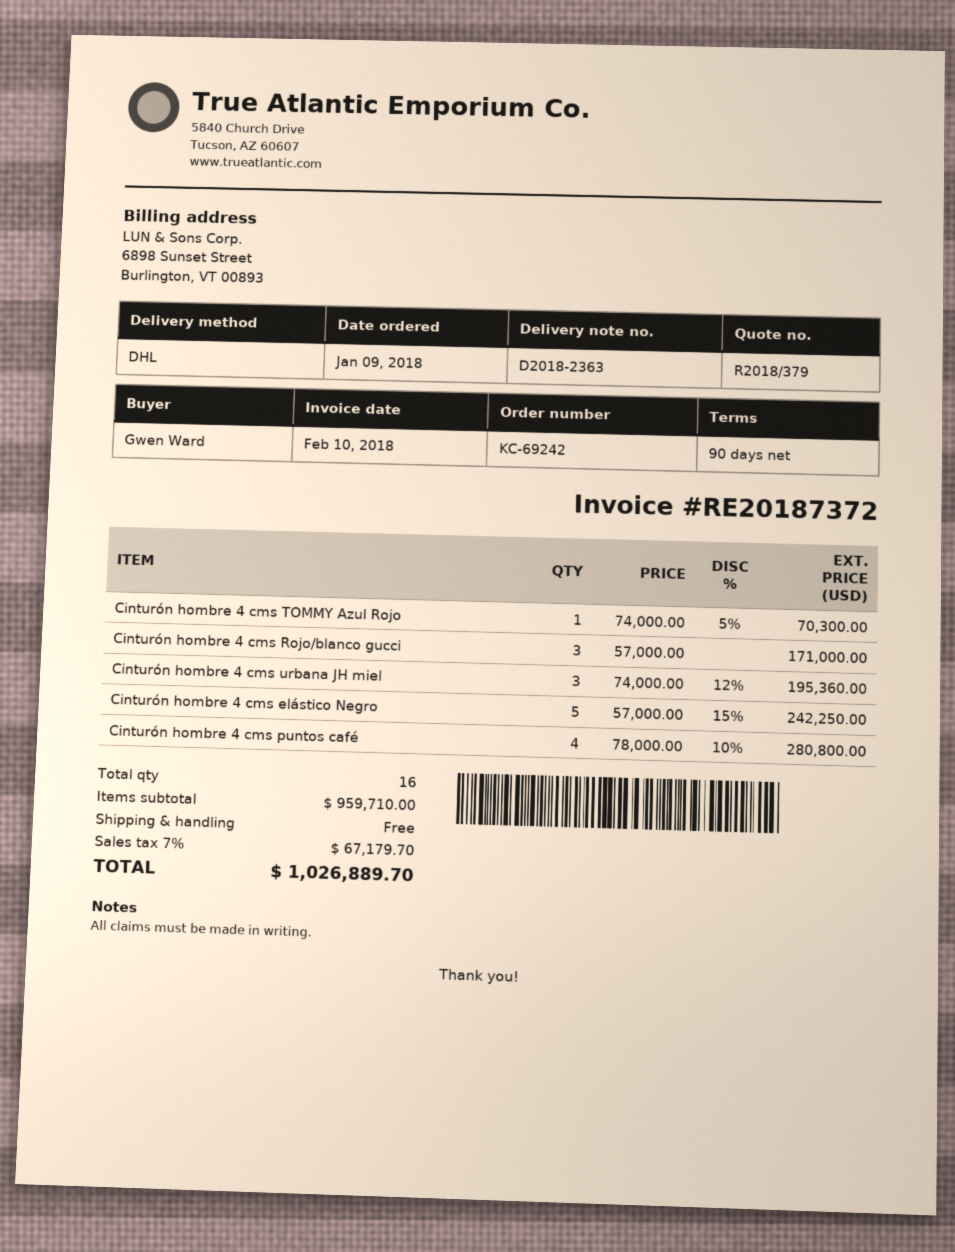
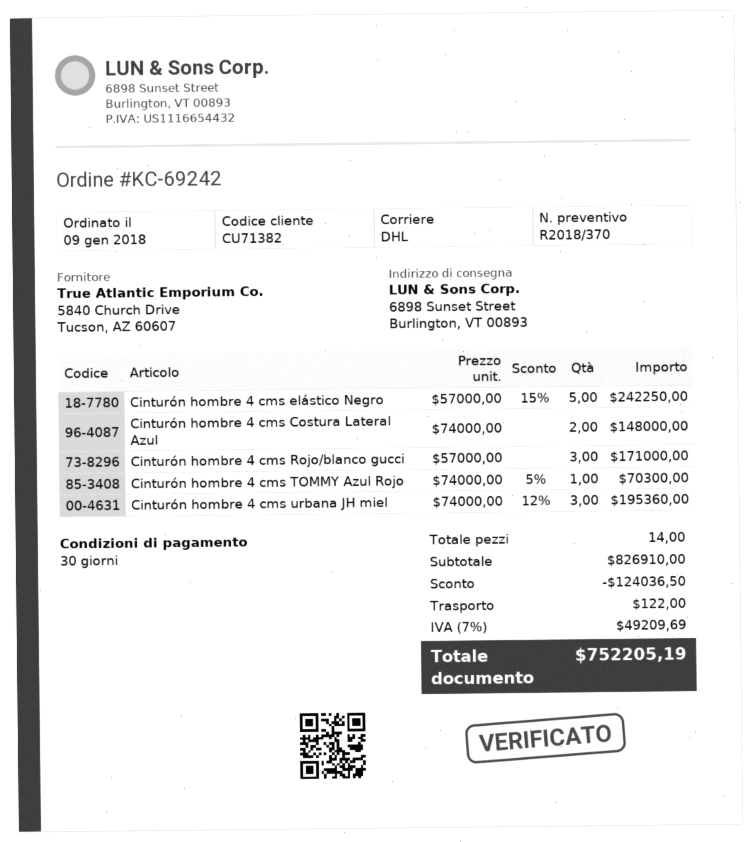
quote number: R2018/379 -> R2018/370
payment terms: 90 days -> 30 days
Cinturón hombre 4 cms puntos café: 4 x 78000.00 - 10% = 280800.00 -> none
Cinturón hombre 4 cms Costura Lateral Azul: none -> 2 x 74000.00 = 148000.00
total quantity: 16 -> 14
subtotal: 959710.00 -> 826910.00
discount: none -> 124036.50
shipping: 0.00 -> 122.00
tax: 7% = 67179.70 -> 7% = 49209.69
total: 1026889.70 -> 752205.19

